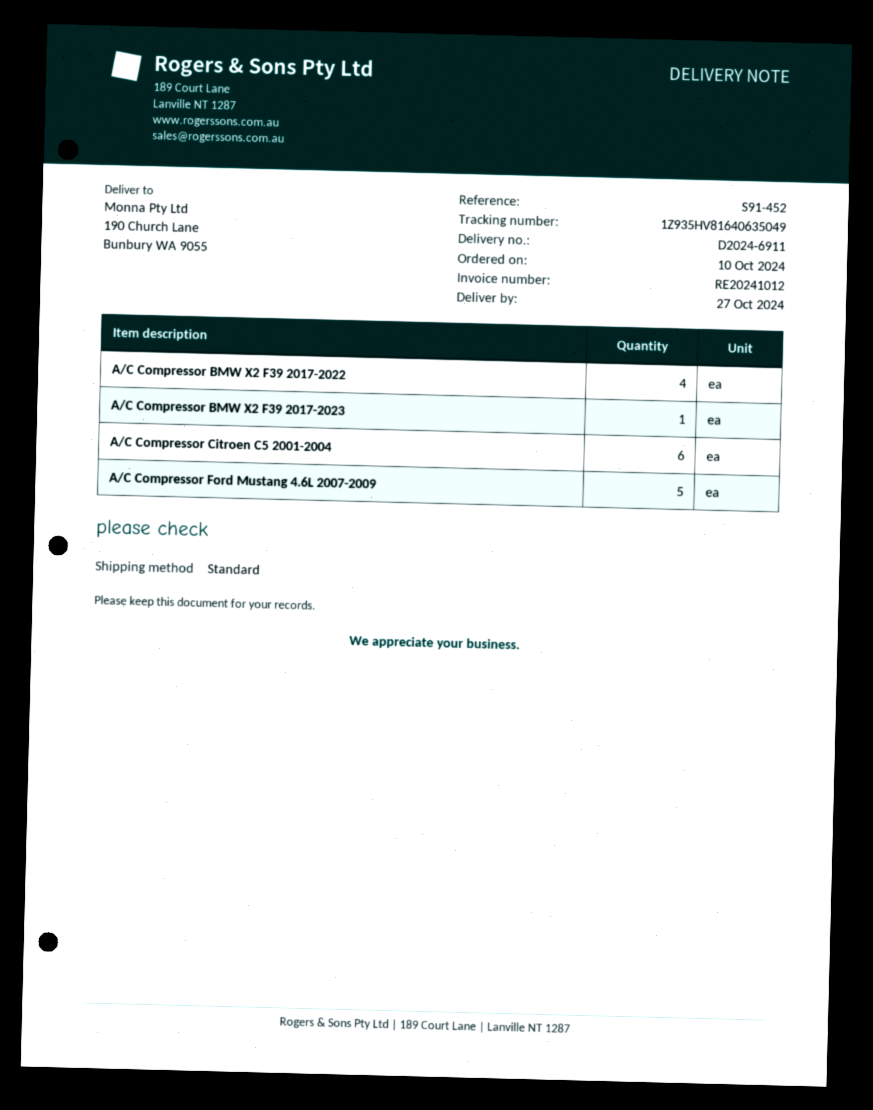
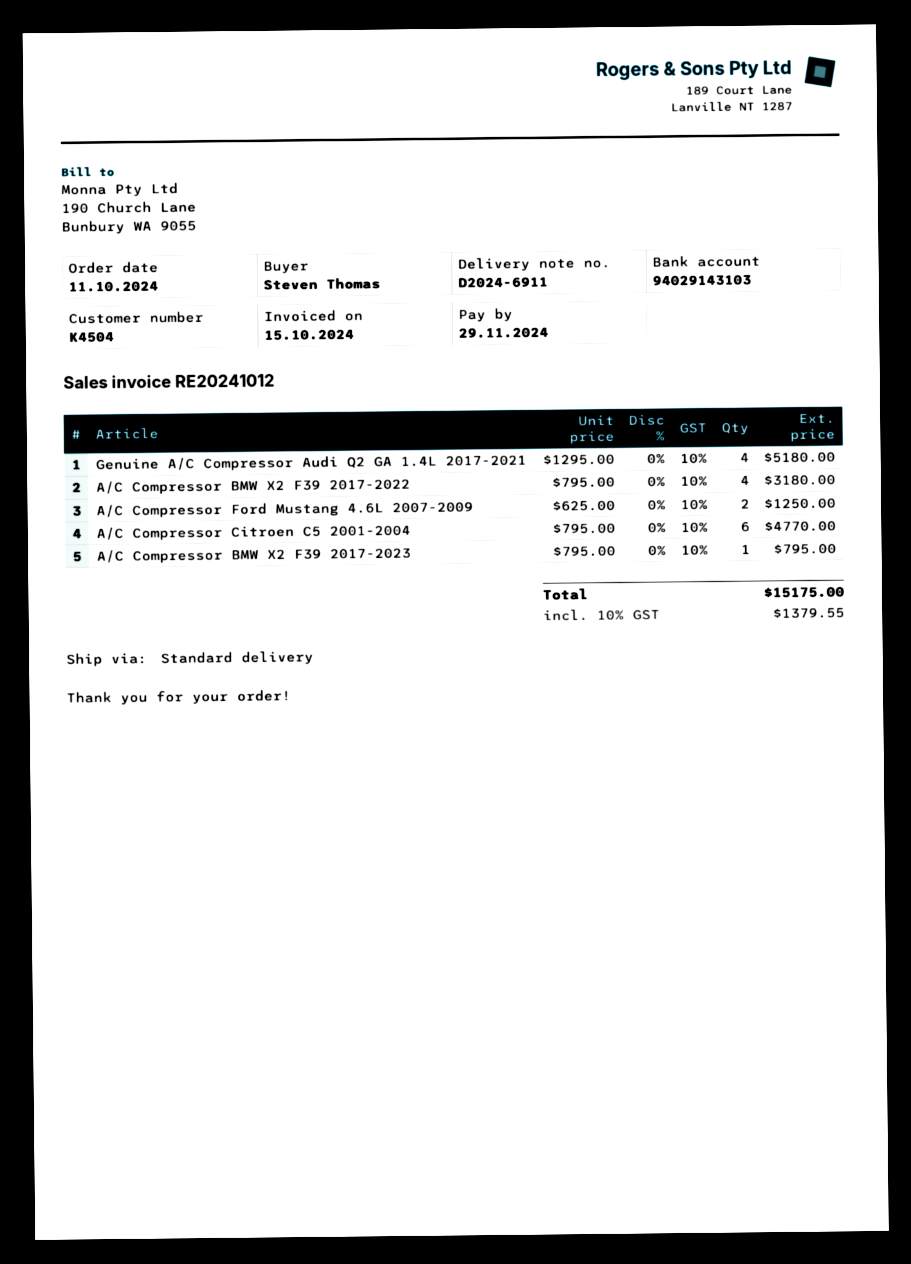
order date: 2024-10-10 -> 2024-10-11
A/C Compressor Ford Mustang 4.6L 2007-2009: 5 -> 2
Genuine A/C Compressor Audi Q2 GA 1.4L 2017-2021: none -> 4

